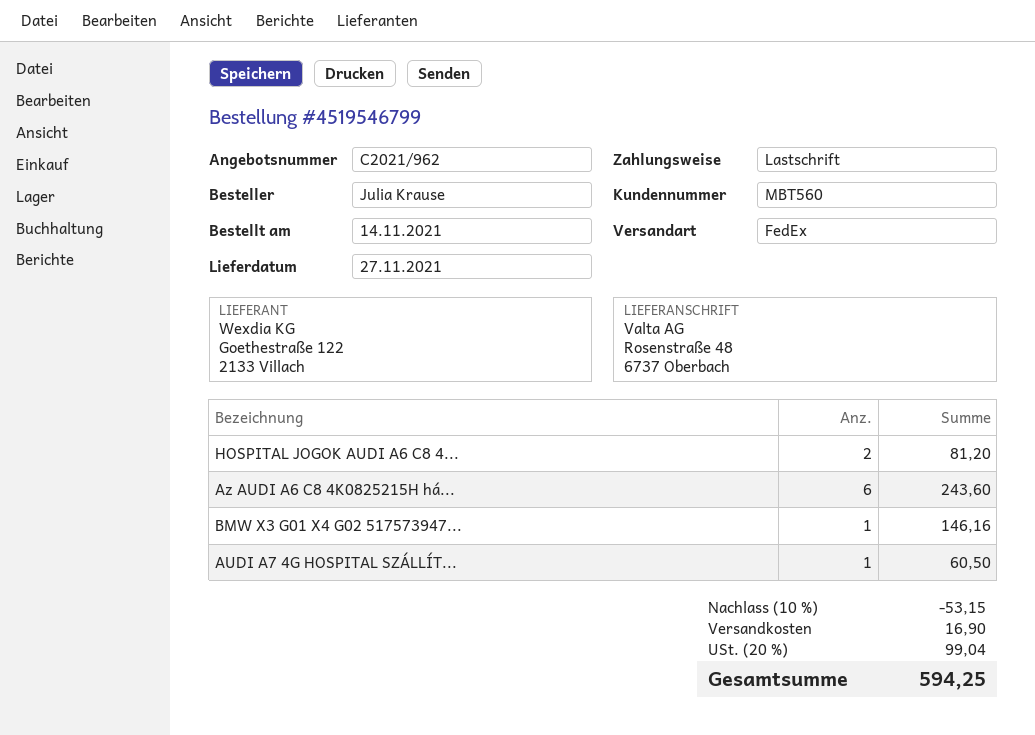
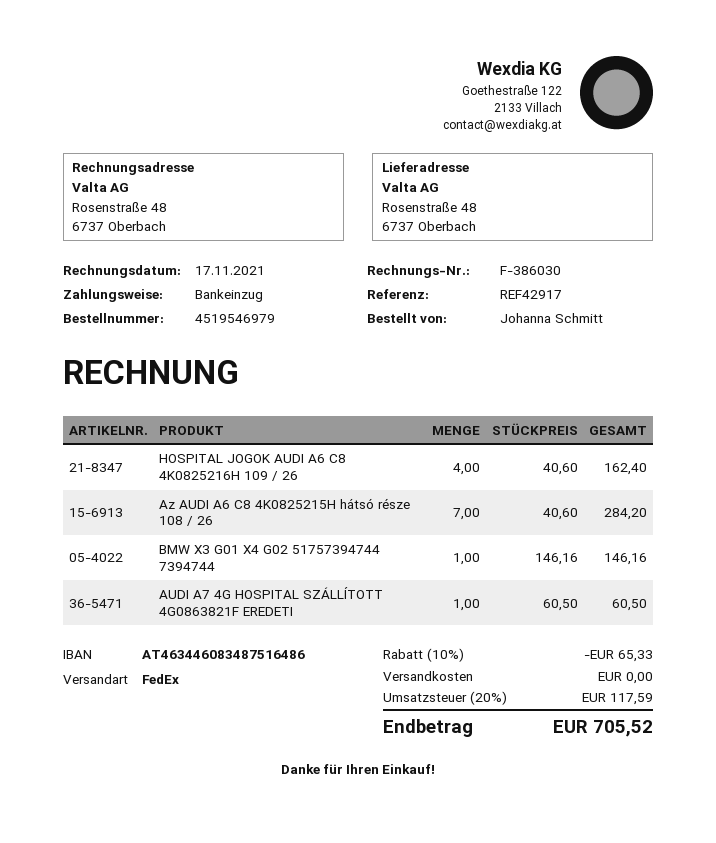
order number: 4519546799 -> 4519546979
ordered by: Julia Krause -> Johanna Schmitt
HOSPITAL JOGOK AUDI A6 C8 4...: 2 for 81.20 -> 4 for 162.40
Az AUDI A6 C8 4K0825215H há...: 6 for 243.60 -> 7 for 284.20
discount: 10% = 53.15 -> 10% = 65.33
shipping: 16.90 -> 0.00
tax: 20% = 99.04 -> 20% = 117.59
total: 594.25 -> 705.52

